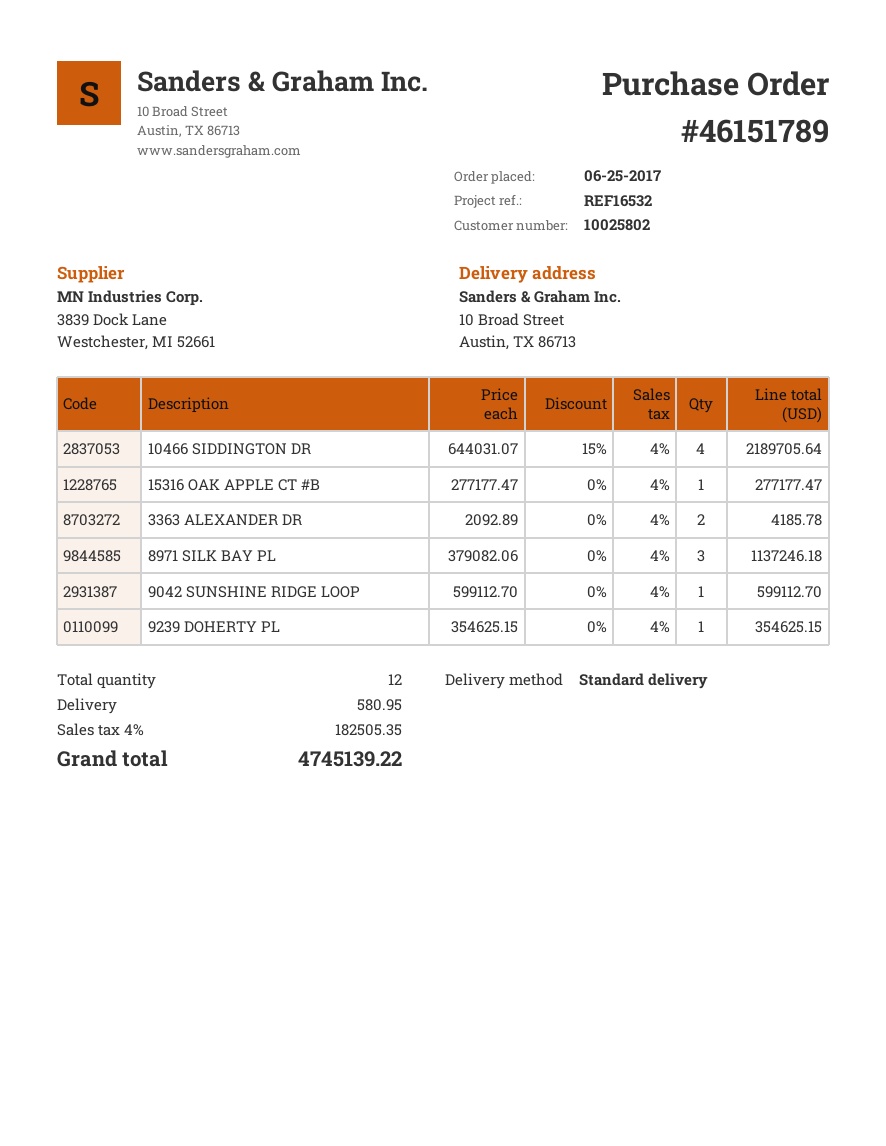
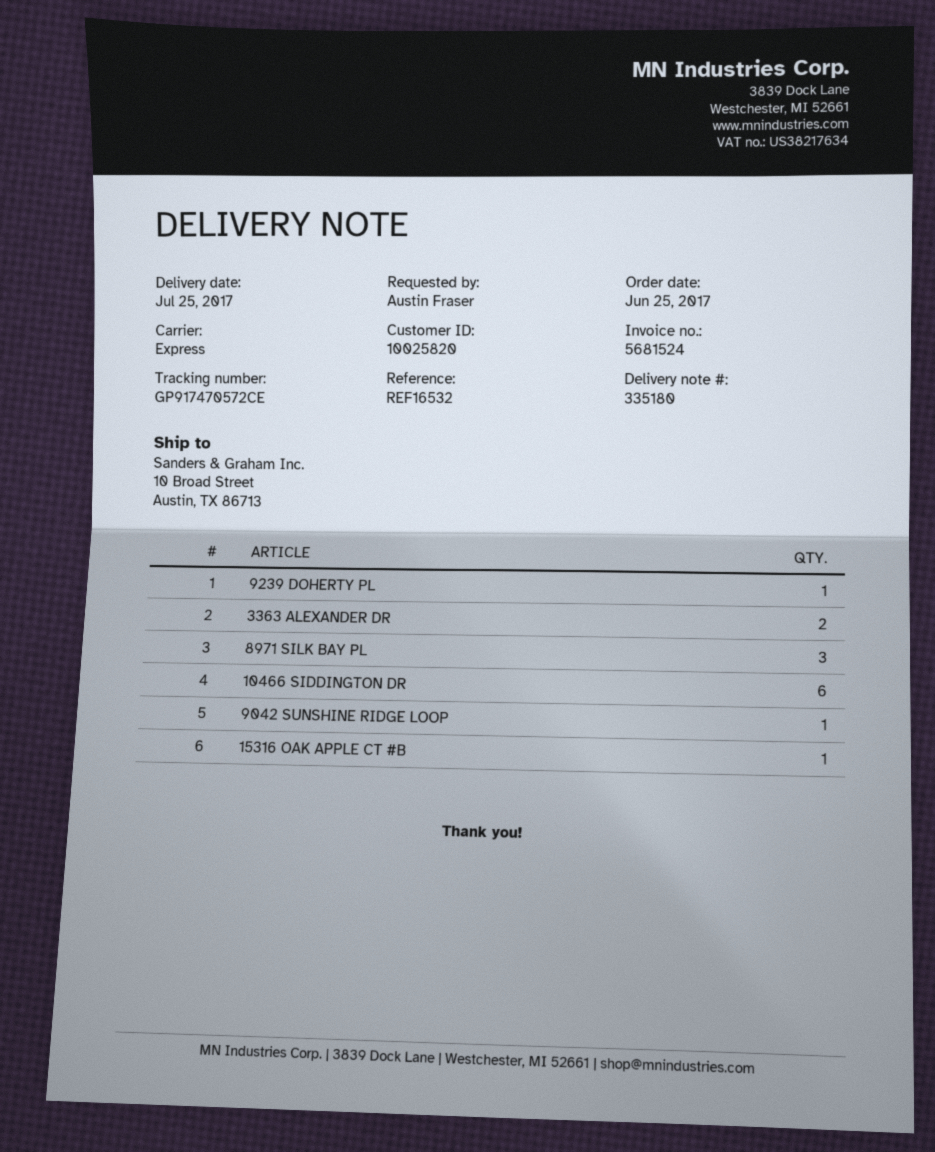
customer number: 10025802 -> 10025820
shipping method: standard -> express
10466 SIDDINGTON DR: 4 -> 6

